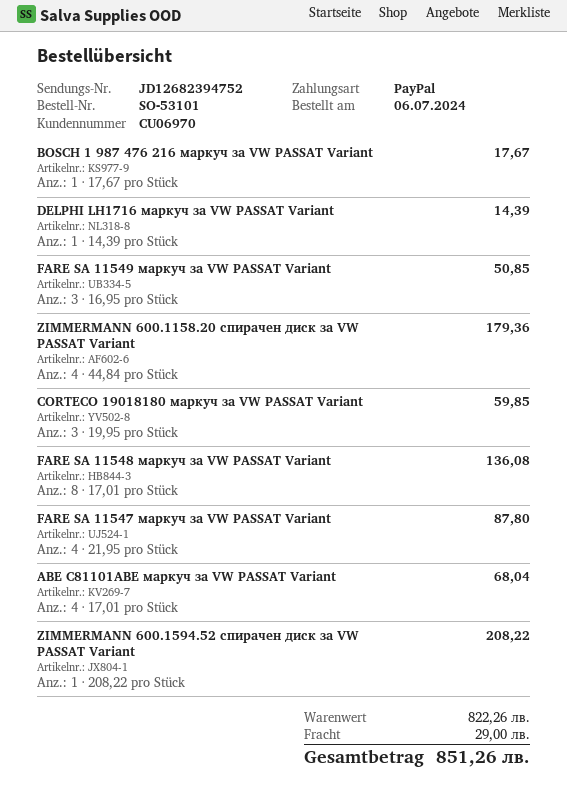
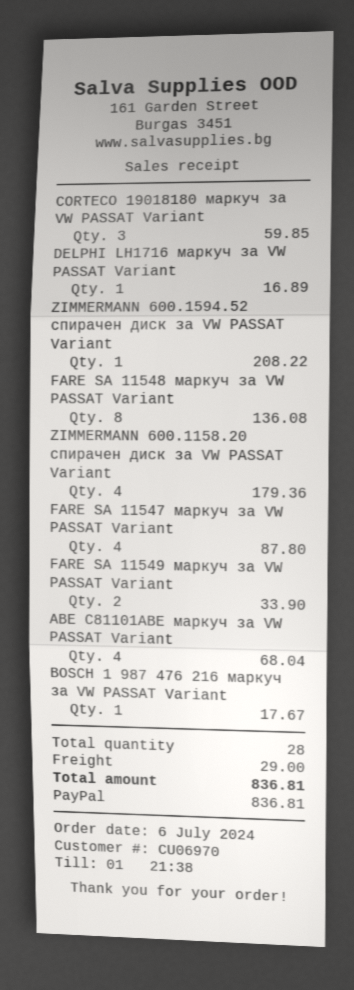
DELPHI LH1716 маркуч за VW PASSAT Variant: 1 for 14.39 -> 1 for 16.89
FARE SA 11549 маркуч за VW PASSAT Variant: 3 for 50.85 -> 2 for 33.90
total: 851.26 -> 836.81

